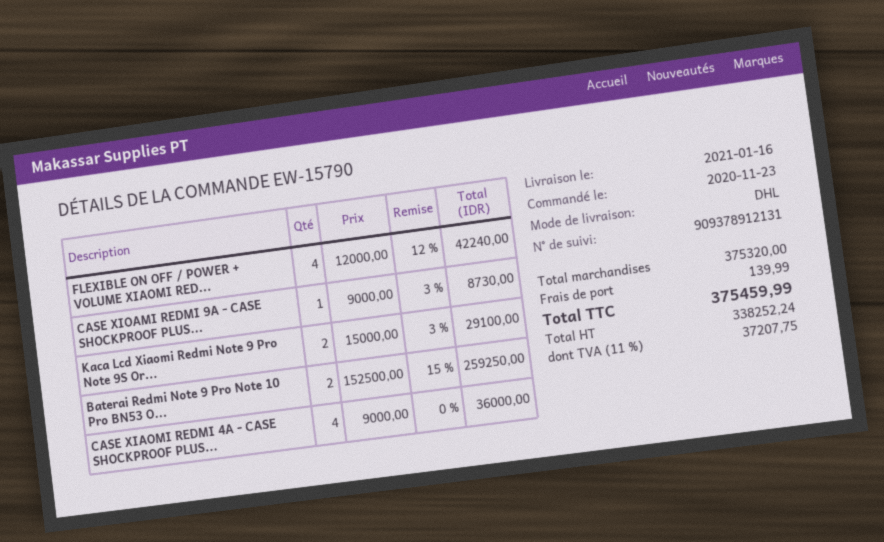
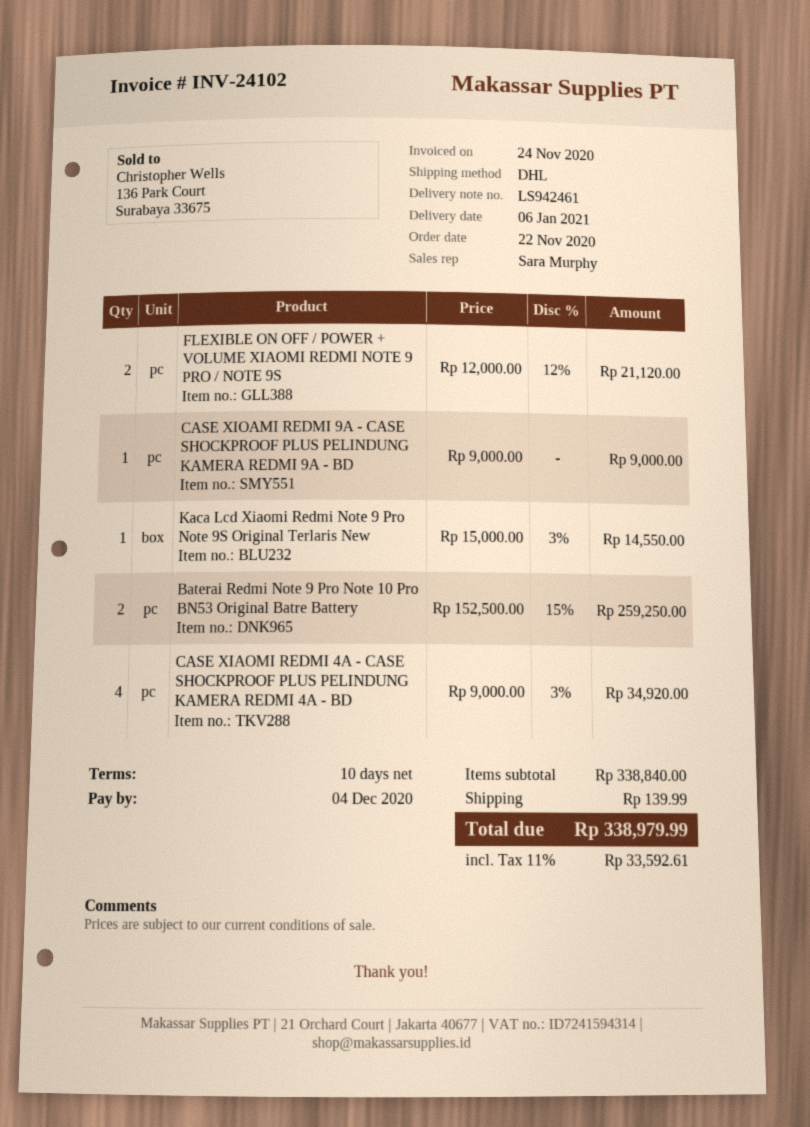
order date: 2020-11-23 -> 2020-11-22
delivery date: 2021-01-16 -> 2021-01-06
FLEXIBLE ON OFF / POWER + VOLUME XIAOMI RED...: 4 x 12000.00 - 12% = 42240.00 -> 2 x 12000.00 - 12% = 21120.00
CASE XIOAMI REDMI 9A - CASE SHOCKPROOF PLUS...: 1 x 9000.00 - 3% = 8730.00 -> 1 x 9000.00 = 9000.00
Kaca Lcd Xiaomi Redmi Note 9 Pro Note 9S Or...: 2 x 15000.00 - 3% = 29100.00 -> 1 x 15000.00 - 3% = 14550.00
CASE XIAOMI REDMI 4A - CASE SHOCKPROOF PLUS...: 4 x 9000.00 = 36000.00 -> 4 x 9000.00 - 3% = 34920.00
subtotal: 375320.00 -> 338840.00
tax: 11% = 37207.75 -> 11% = 33592.61
total: 375459.99 -> 338979.99

